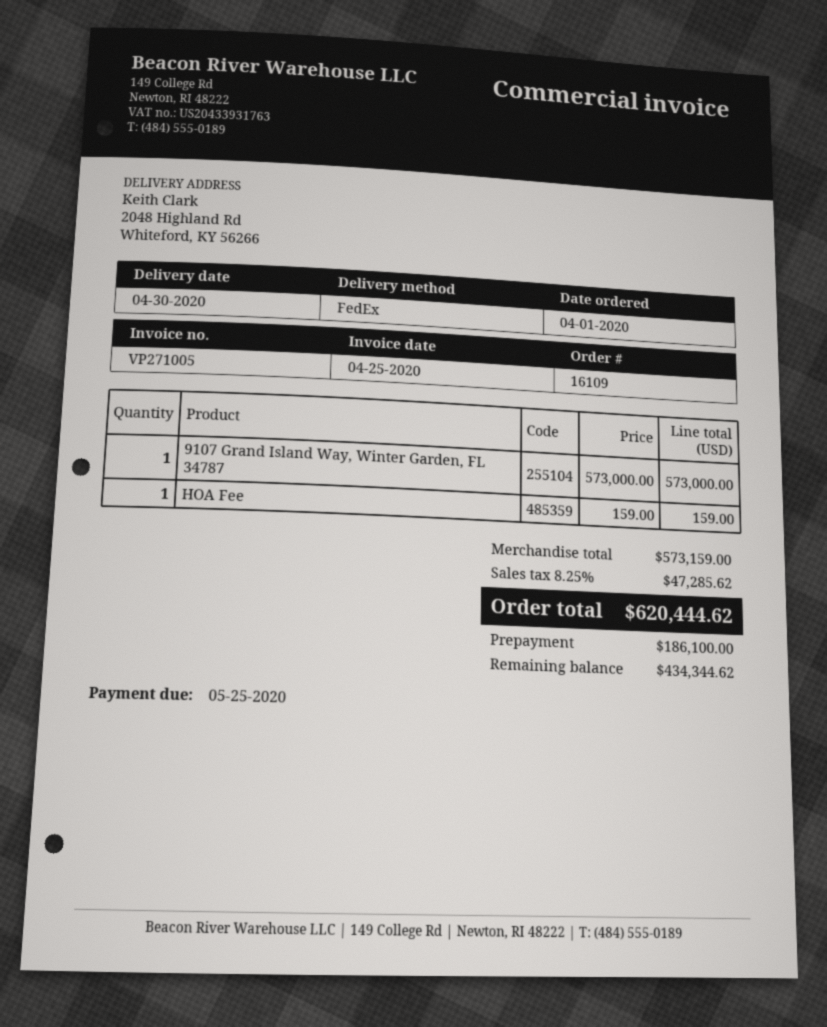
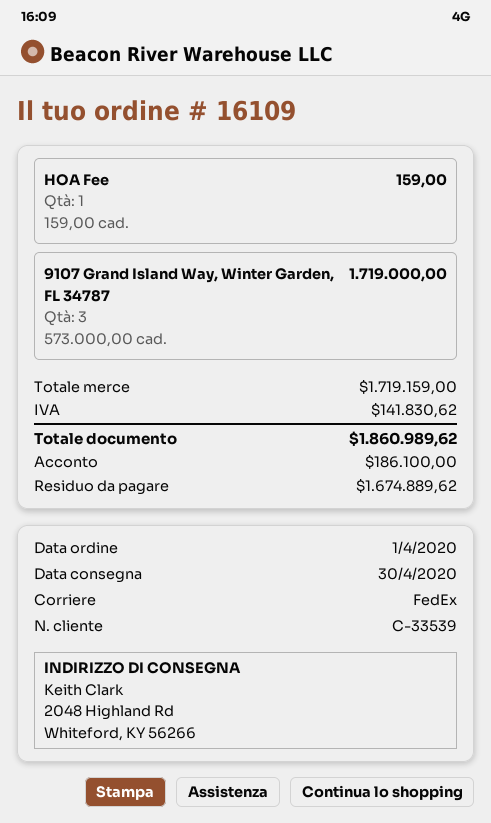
9107 Grand Island Way, Winter Garden, FL 34787: 1 x 573000.00 = 573000.00 -> 3 x 573000.00 = 1719000.00
subtotal: 573159.00 -> 1719159.00
tax: 47285.62 -> 141830.62
total: 620444.62 -> 1860989.62
balance: 434344.62 -> 1674889.62

